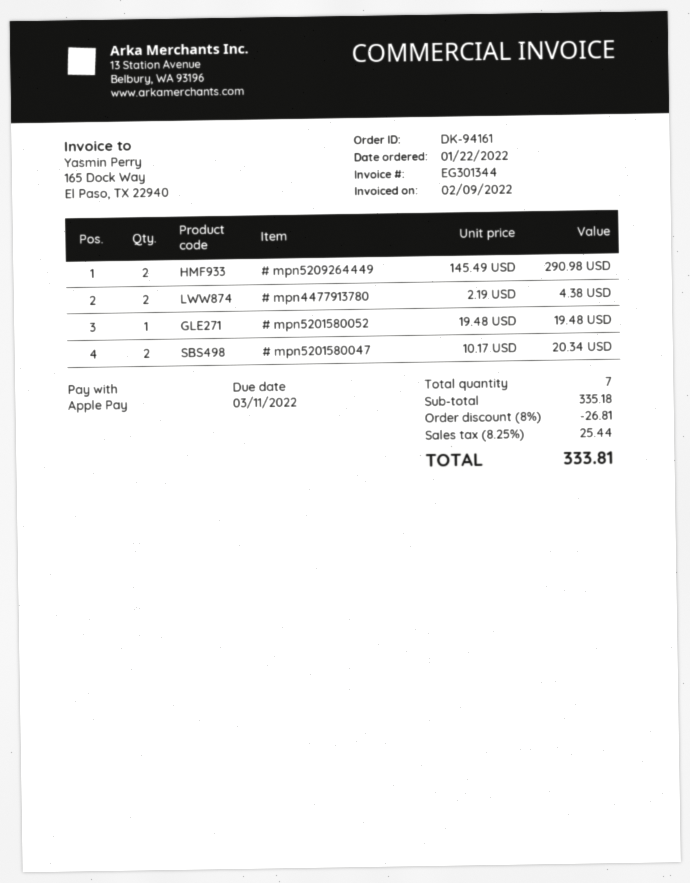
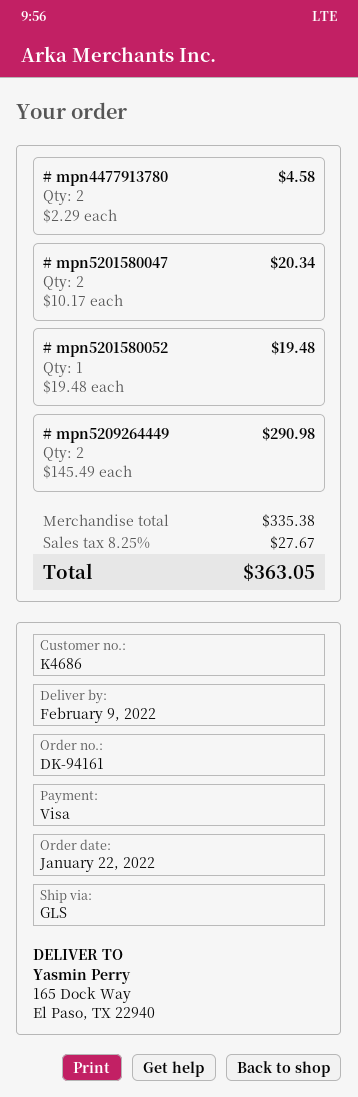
payment method: Apple Pay -> Visa
# mpn4477913780: 2 x 2.19 = 4.38 -> 2 x 2.29 = 4.58
subtotal: 335.18 -> 335.38
discount: 8% = 26.81 -> none
tax: 8.25% = 25.44 -> 8.25% = 27.67
total: 333.81 -> 363.05

